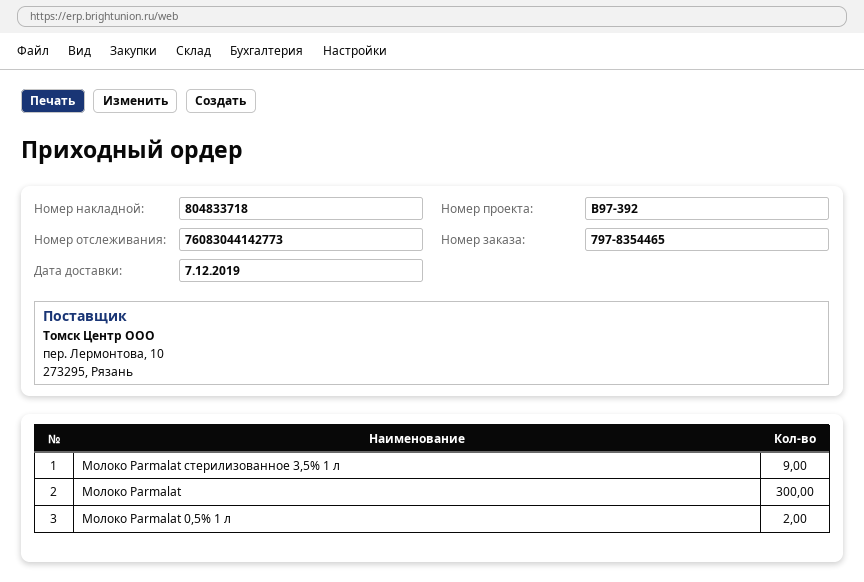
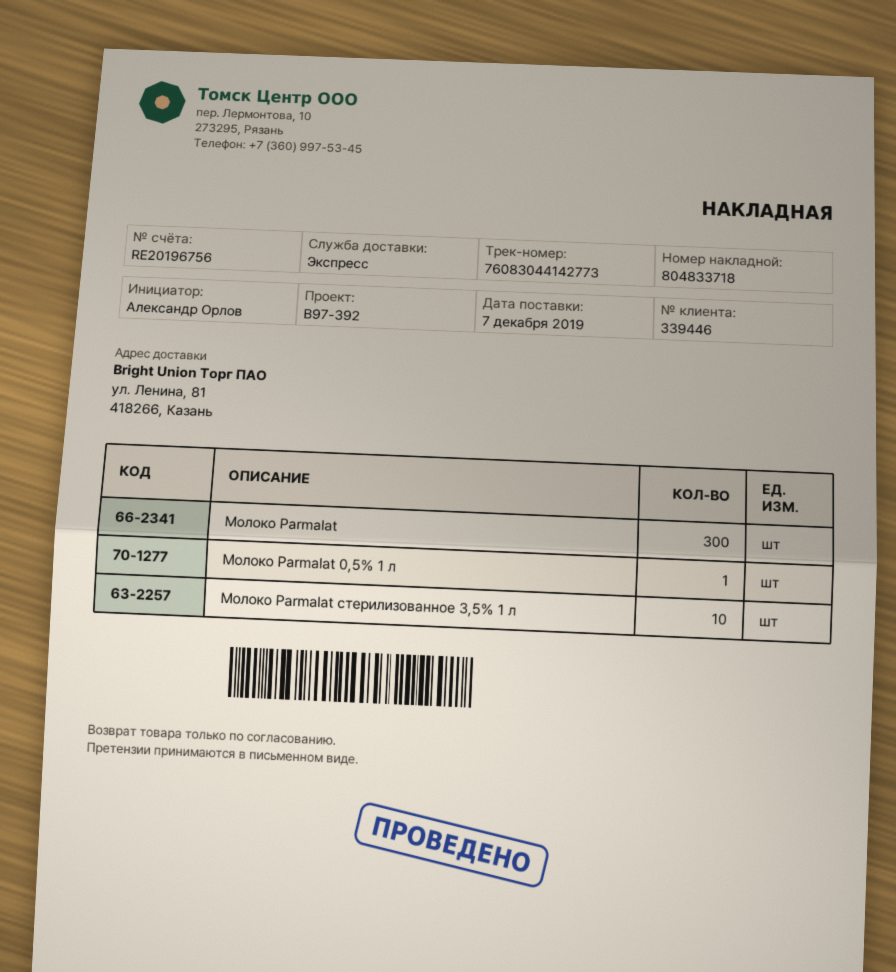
Молоко Parmalat стерилизованное 3,5% 1 л: 9 -> 10
Молоко Parmalat 0,5% 1 л: 2 -> 1

